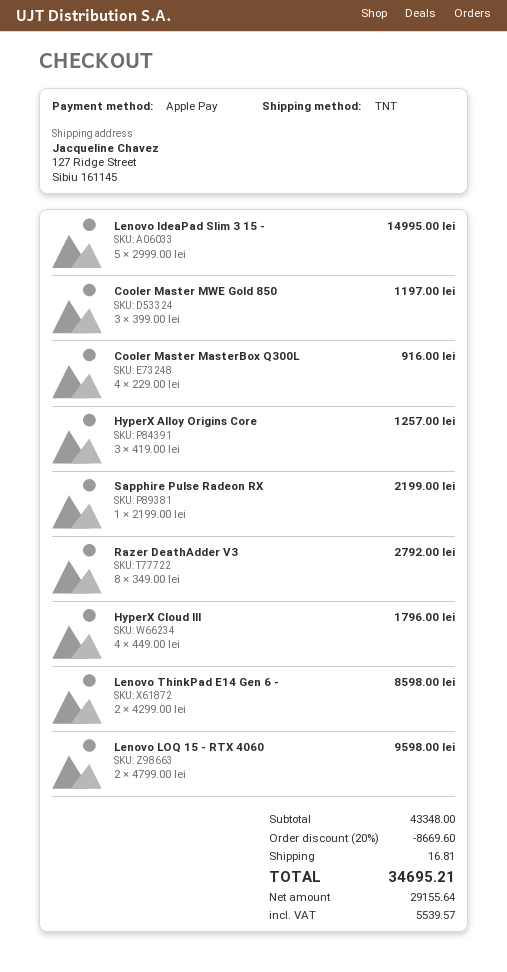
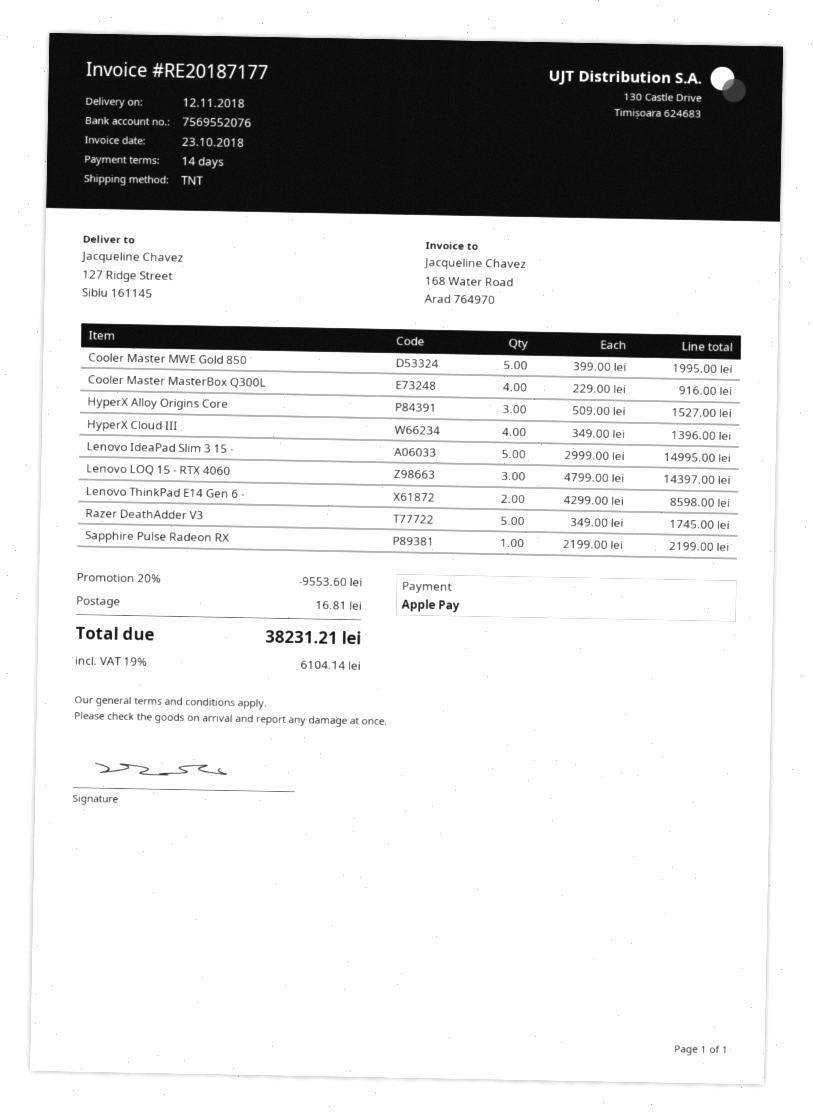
Cooler Master MWE Gold 850: 3 x 399.00 = 1197.00 -> 5 x 399.00 = 1995.00
HyperX Alloy Origins Core: 3 x 419.00 = 1257.00 -> 3 x 509.00 = 1527.00
Razer DeathAdder V3: 8 x 349.00 = 2792.00 -> 5 x 349.00 = 1745.00
HyperX Cloud III: 4 x 449.00 = 1796.00 -> 4 x 349.00 = 1396.00
Lenovo LOQ 15 - RTX 4060: 2 x 4799.00 = 9598.00 -> 3 x 4799.00 = 14397.00
discount: 20% = 8669.60 -> 20% = 9553.60
tax: 5539.57 -> 6104.14
total: 34695.21 -> 38231.21

